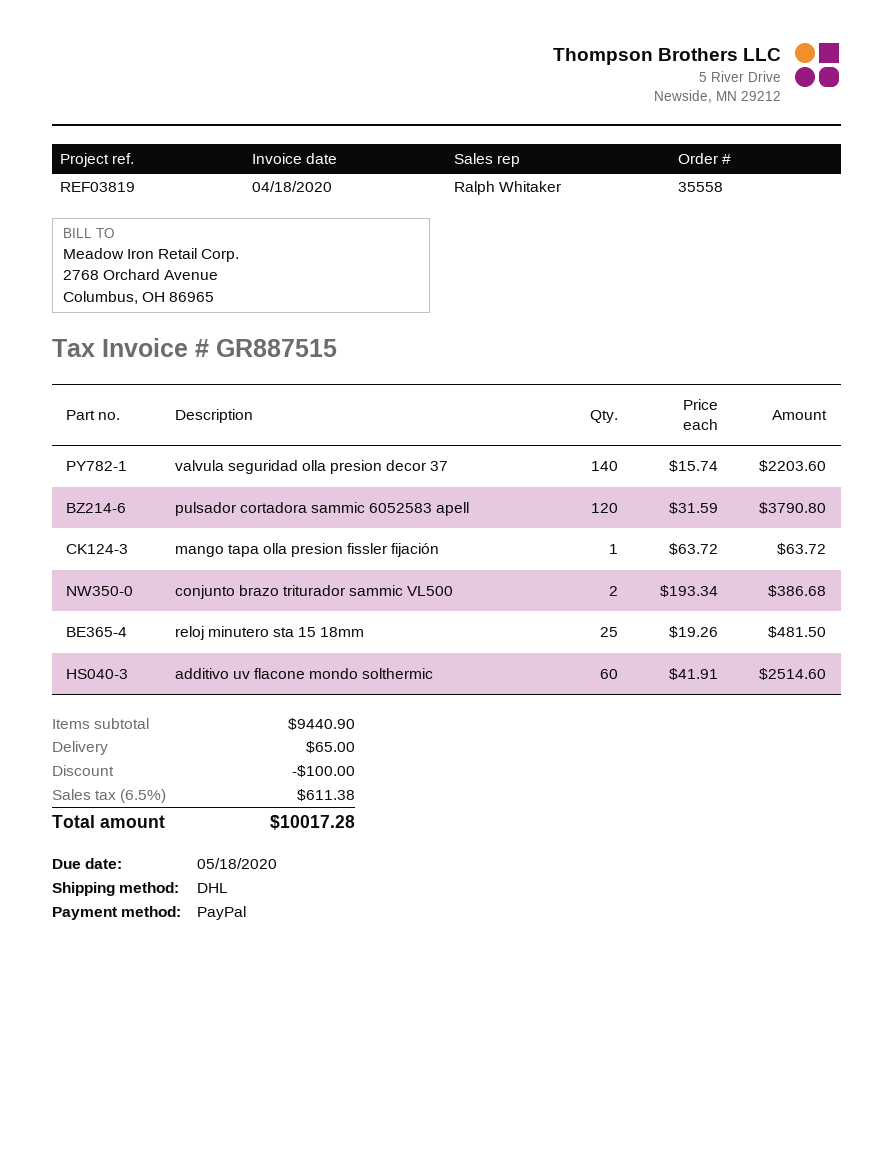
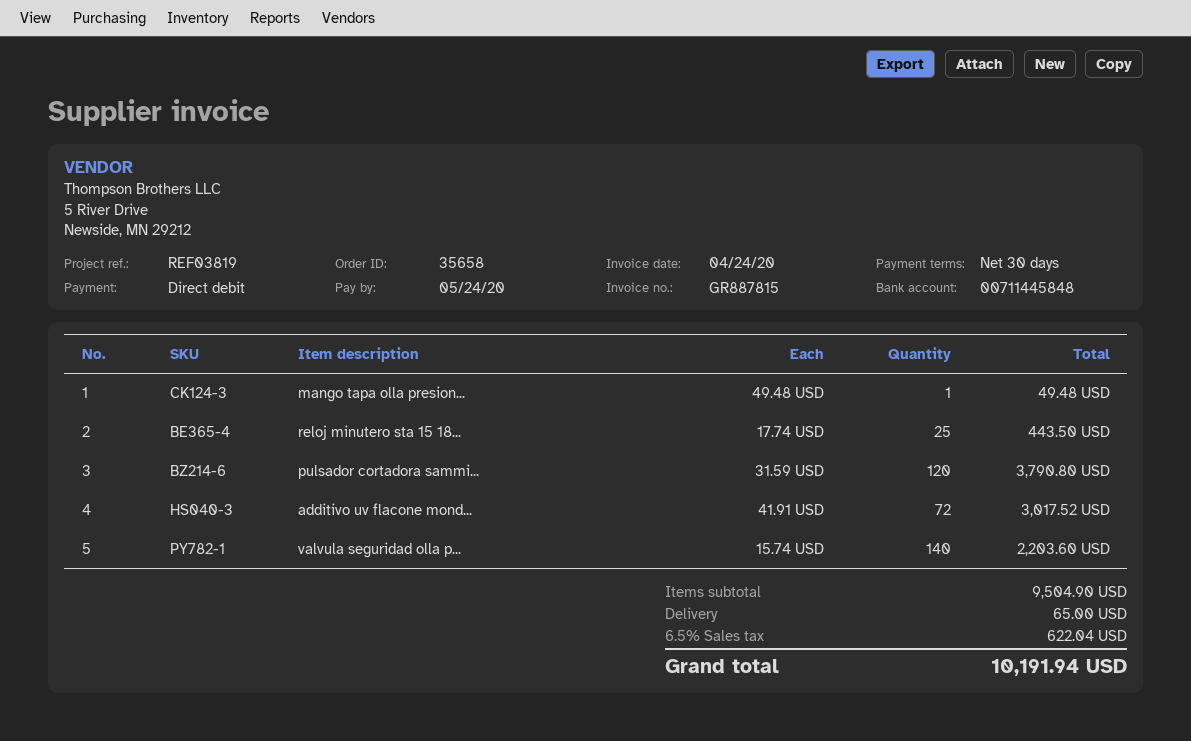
order number: 35558 -> 35658
invoice number: GR887515 -> GR887815
invoice date: 2020-04-18 -> 2020-04-24
due date: 2020-05-18 -> 2020-05-24
payment method: PayPal -> direct debit
mango tapa olla presion fissler fijación: 1 x 63.72 = 63.72 -> 1 x 49.48 = 49.48
conjunto brazo triturador sammic VL500: 2 x 193.34 = 386.68 -> none
reloj minutero sta 15 18mm: 25 x 19.26 = 481.50 -> 25 x 17.74 = 443.50
additivo uv flacone mondo solthermic: 60 x 41.91 = 2514.60 -> 72 x 41.91 = 3017.52
subtotal: 9440.90 -> 9504.90
discount: 100.00 -> none
tax: 6.5% = 611.38 -> 6.5% = 622.04
total: 10017.28 -> 10191.94

